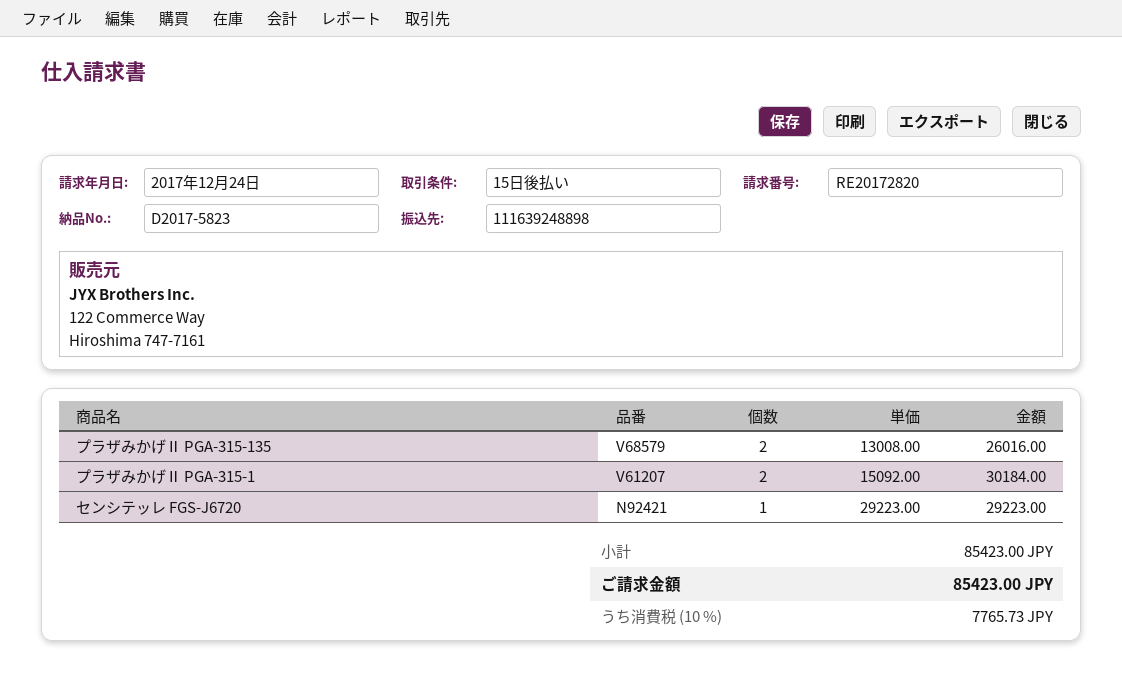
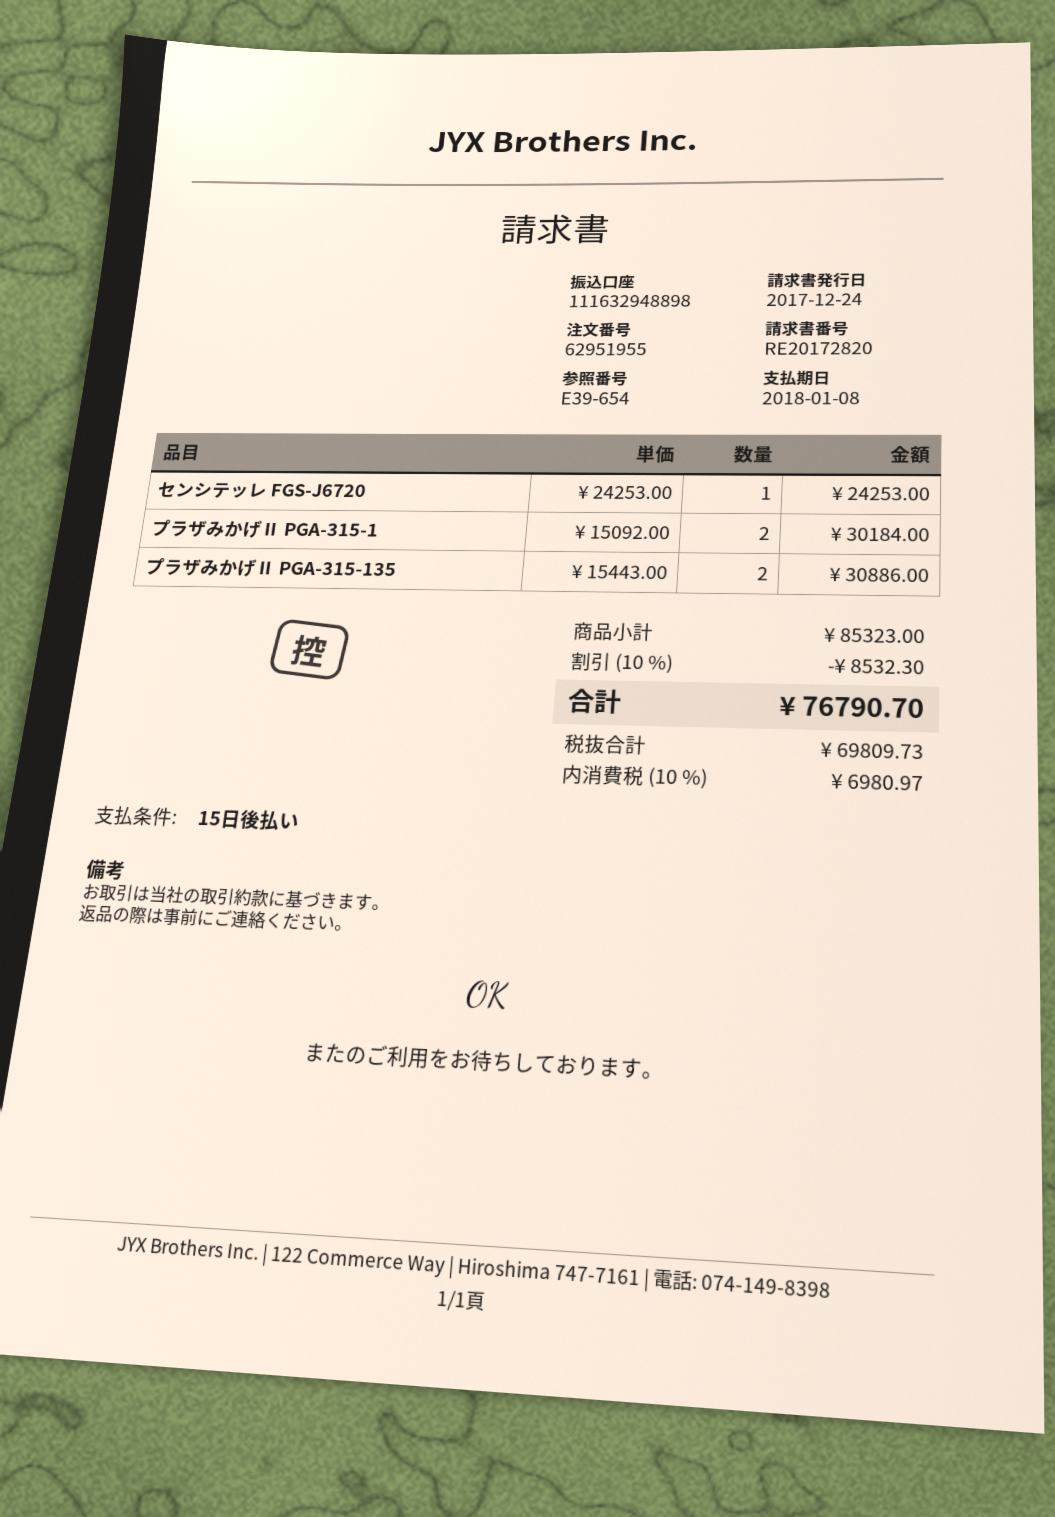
bank account: 111639248898 -> 111632948898
プラザみかげⅡ PGA-315-135: 2 x 13008.00 = 26016.00 -> 2 x 15443.00 = 30886.00
センシテッレ FGS-J6720: 1 x 29223.00 = 29223.00 -> 1 x 24253.00 = 24253.00
subtotal: 85423.00 -> 85323.00
discount: none -> 10% = 8532.30
tax: 10% = 7765.73 -> 10% = 6980.97
total: 85423.00 -> 76790.70

